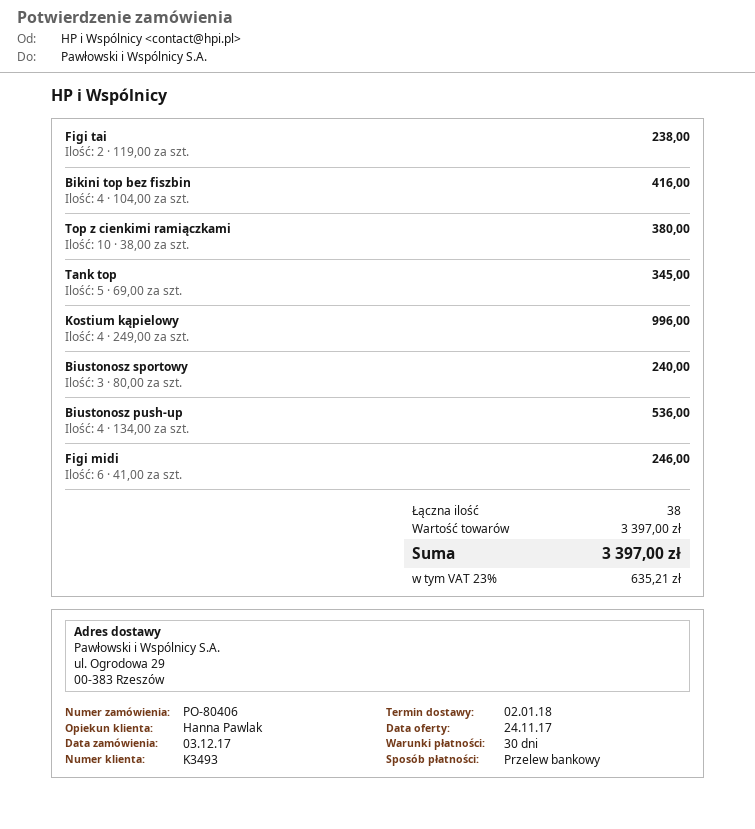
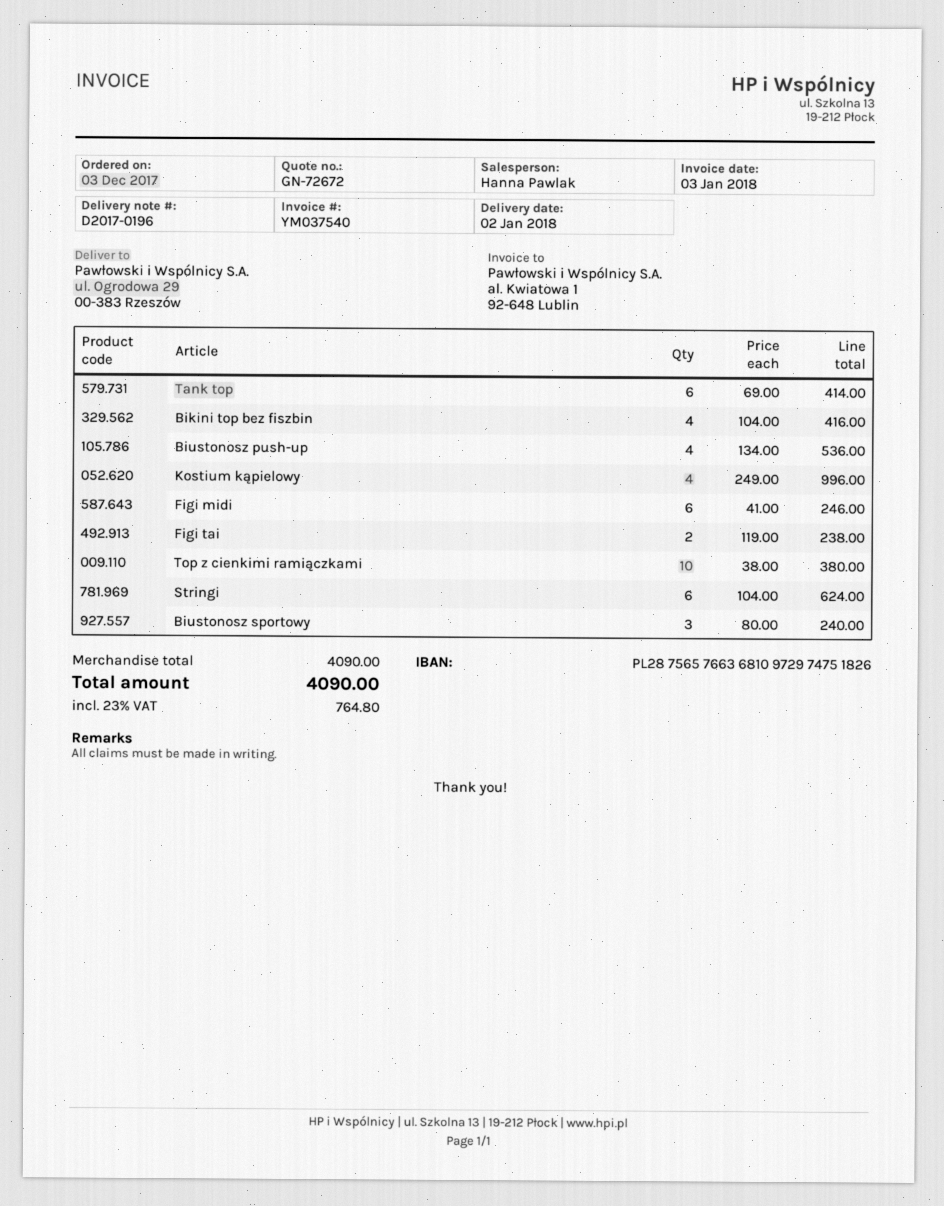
Tank top: 5 x 69.00 = 345.00 -> 6 x 69.00 = 414.00
Stringi: none -> 6 x 104.00 = 624.00
subtotal: 3397.00 -> 4090.00
tax: 23% = 635.21 -> 23% = 764.80
total: 3397.00 -> 4090.00

